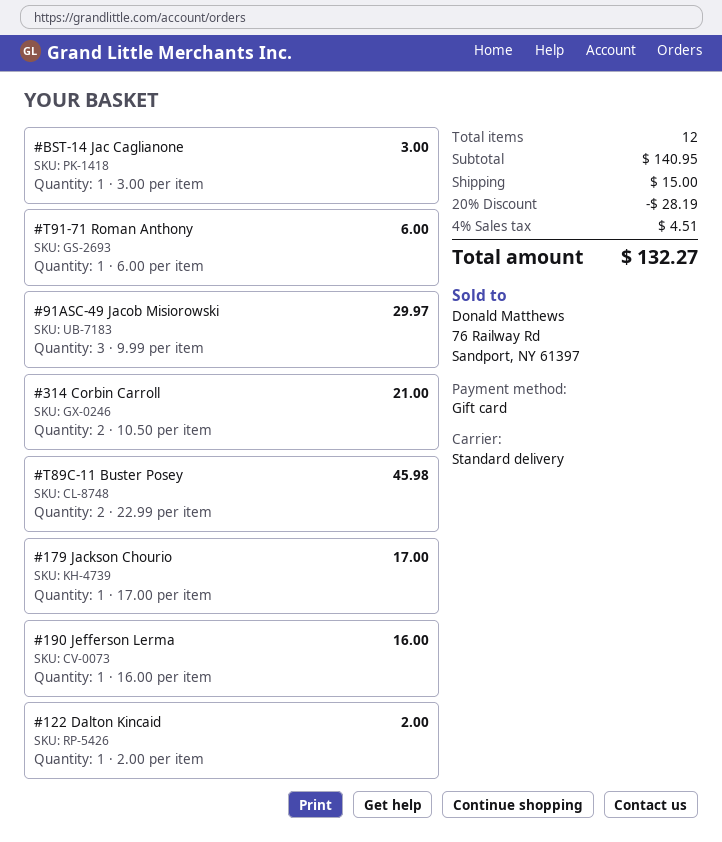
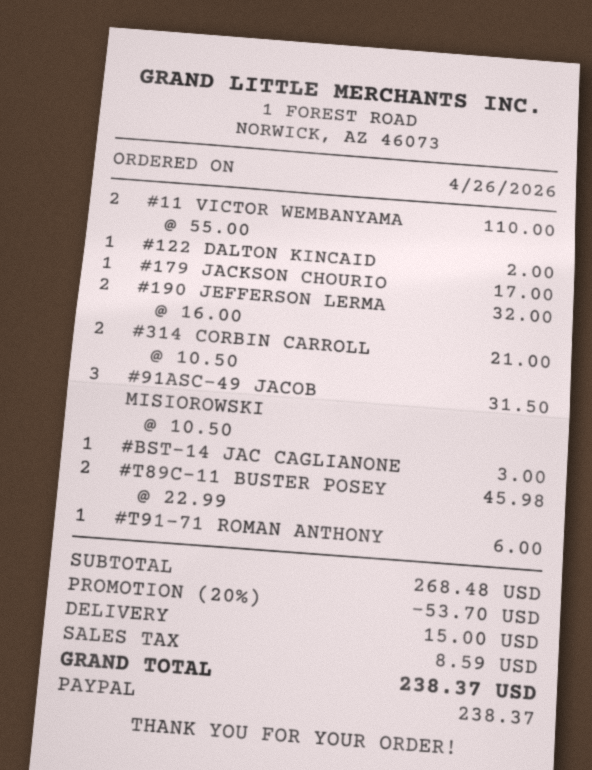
payment method: gift card -> PayPal
#91ASC-49 Jacob Misiorowski: 3 x 9.99 = 29.97 -> 3 x 10.50 = 31.50
#190 Jefferson Lerma: 1 x 16.00 = 16.00 -> 2 x 16.00 = 32.00
#11 VICTOR WEMBANYAMA: none -> 2 x 55.00 = 110.00
subtotal: 140.95 -> 268.48
discount: 20% = 28.19 -> 20% = 53.70
tax: 4.51 -> 8.59
total: 132.27 -> 238.37

